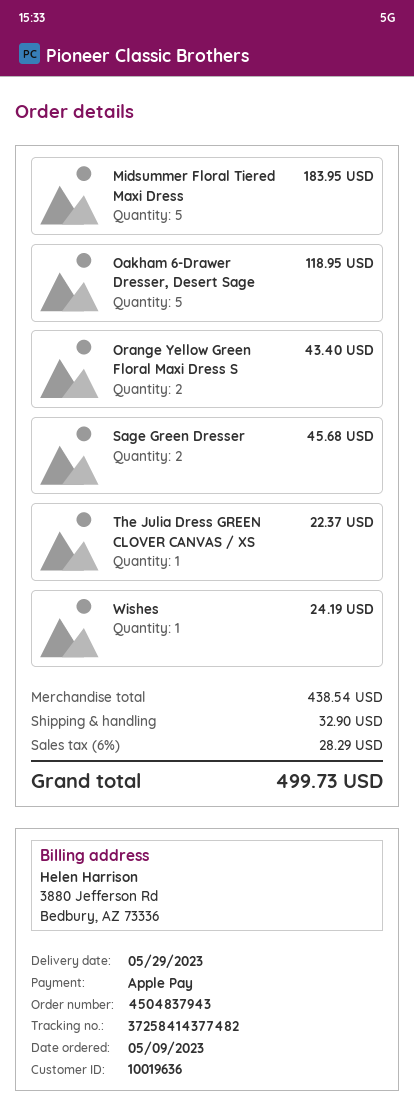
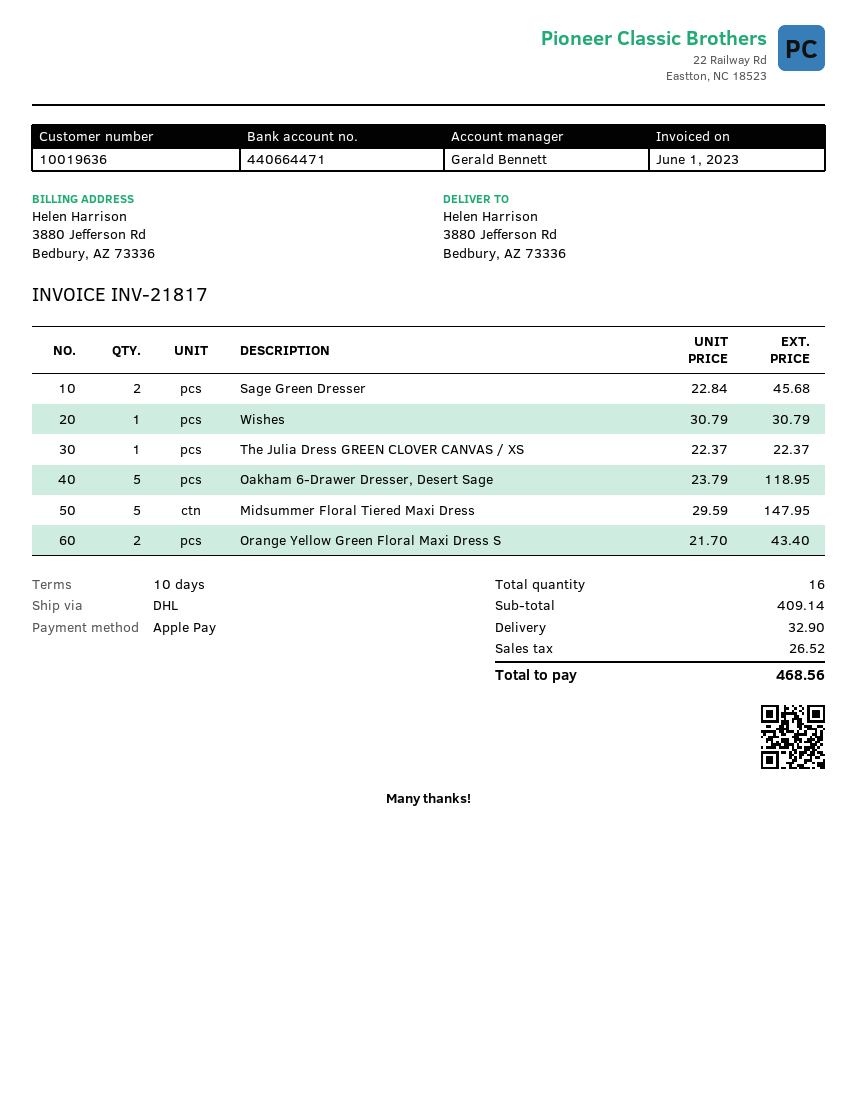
Midsummer Floral Tiered Maxi Dress: 5 for 183.95 -> 5 for 147.95
Wishes: 1 for 24.19 -> 1 for 30.79
subtotal: 438.54 -> 409.14
tax: 28.29 -> 26.52
total: 499.73 -> 468.56

